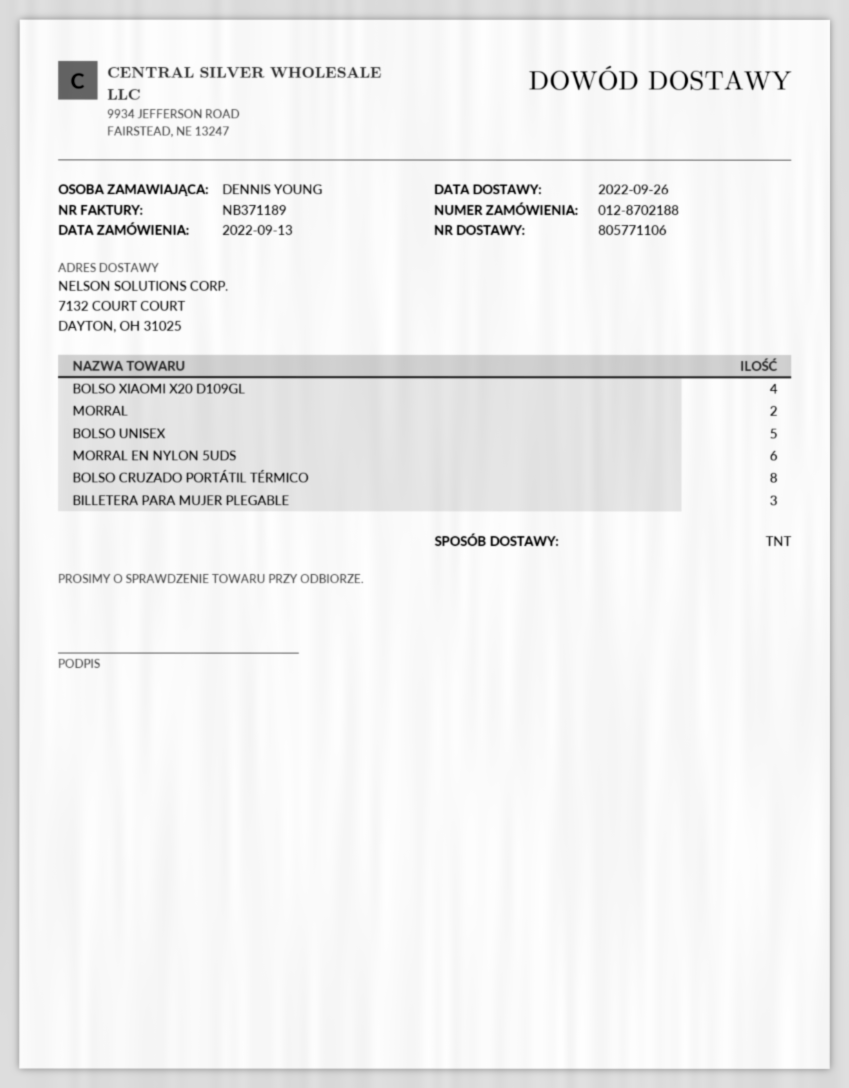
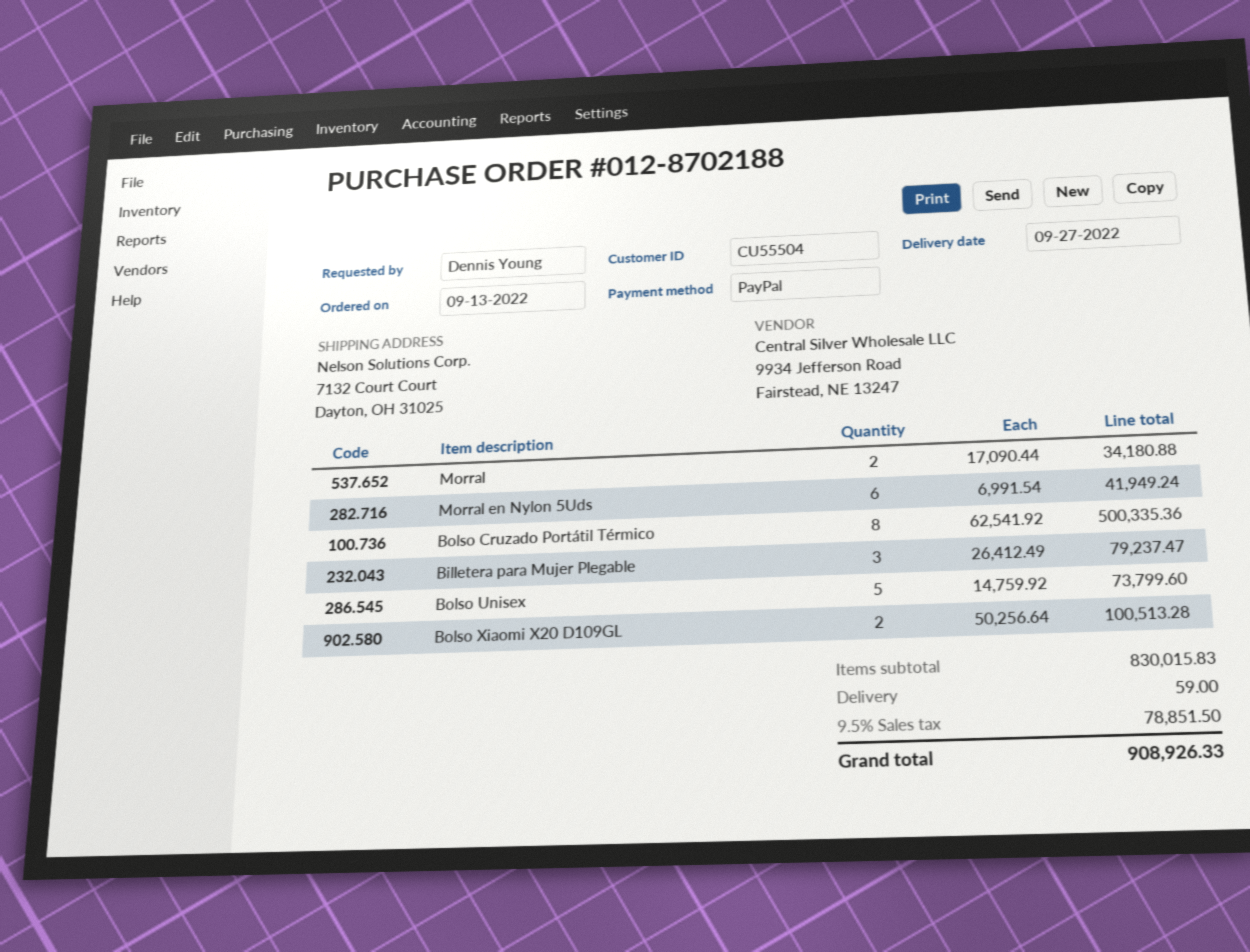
delivery date: 2022-09-26 -> 2022-09-27
BOLSO XIAOMI X20 D109GL: 4 -> 2

